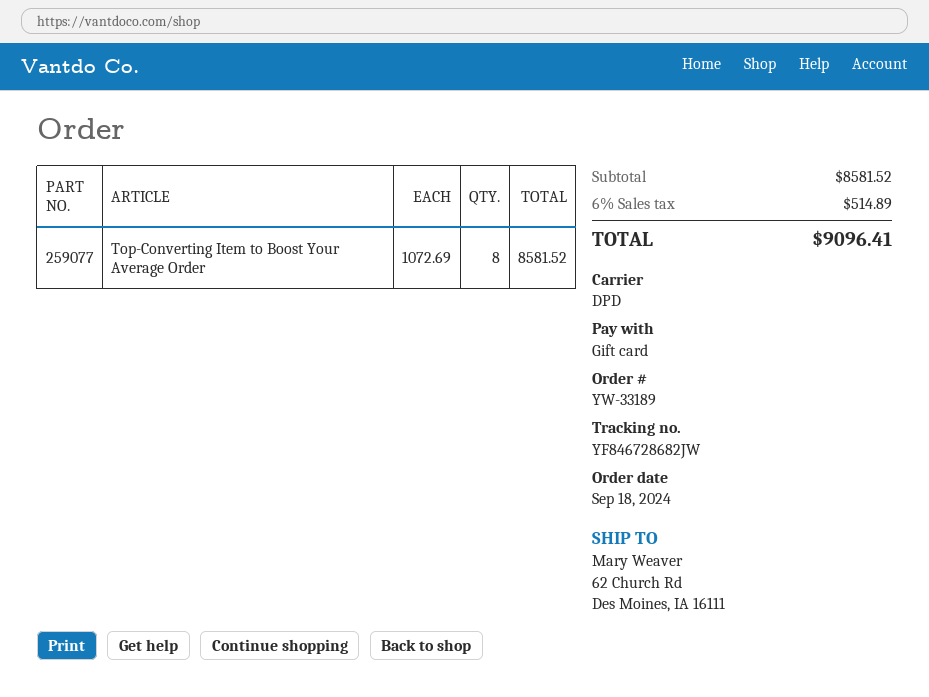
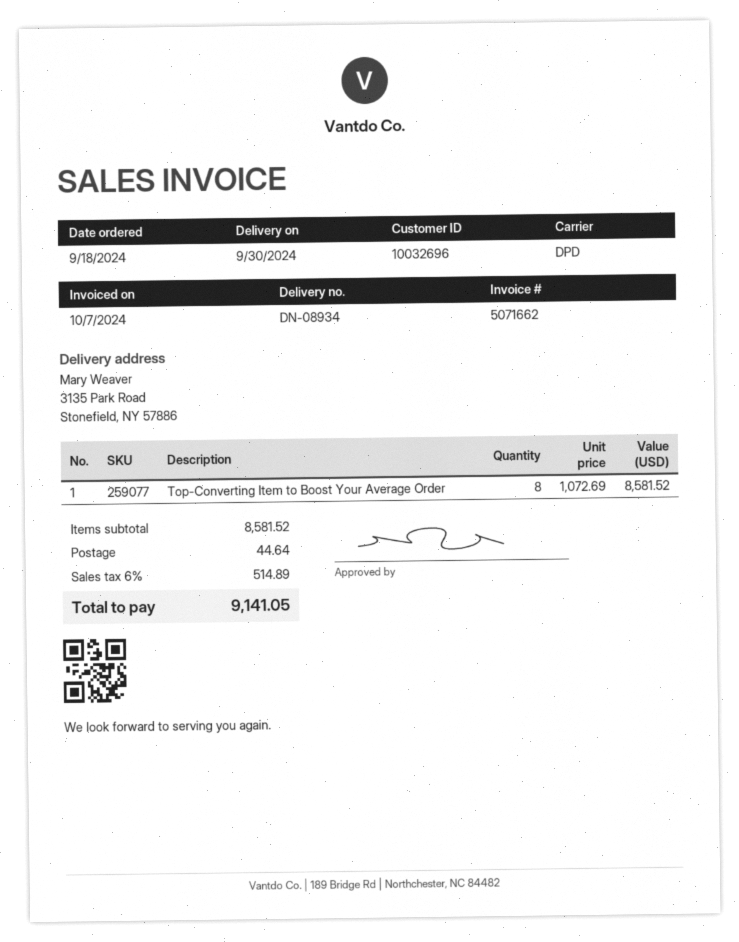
ship to: 62 Church Rd, Des Moines, IA 16111 -> 3135 Park Road, Stonefield, NY 57886
shipping: none -> 44.64
total: 9096.41 -> 9141.05

